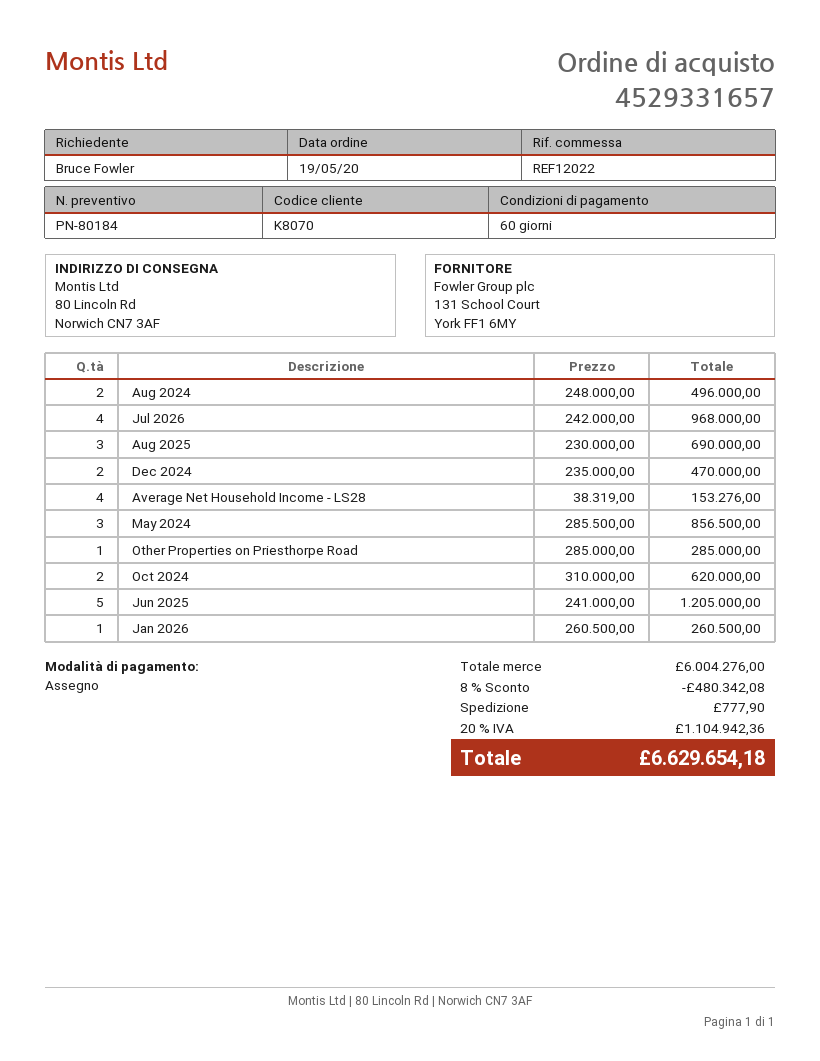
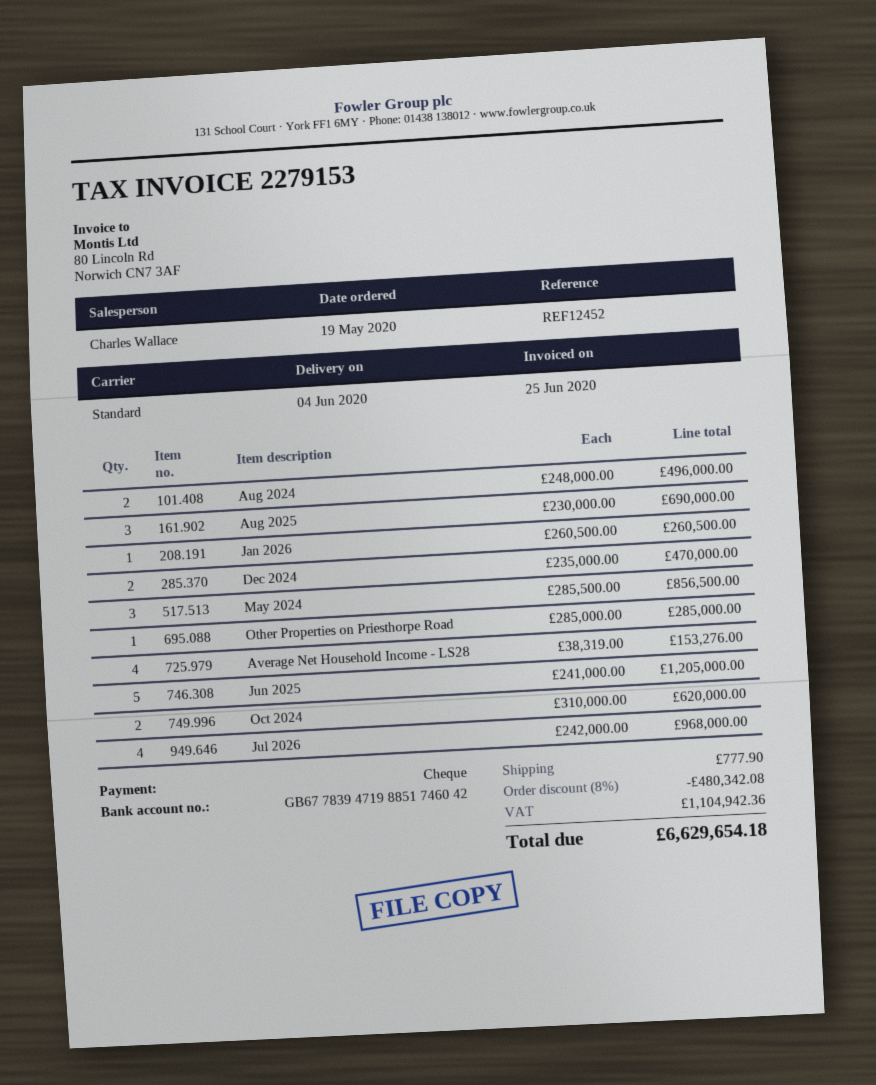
reference: REF12022 -> REF12452

